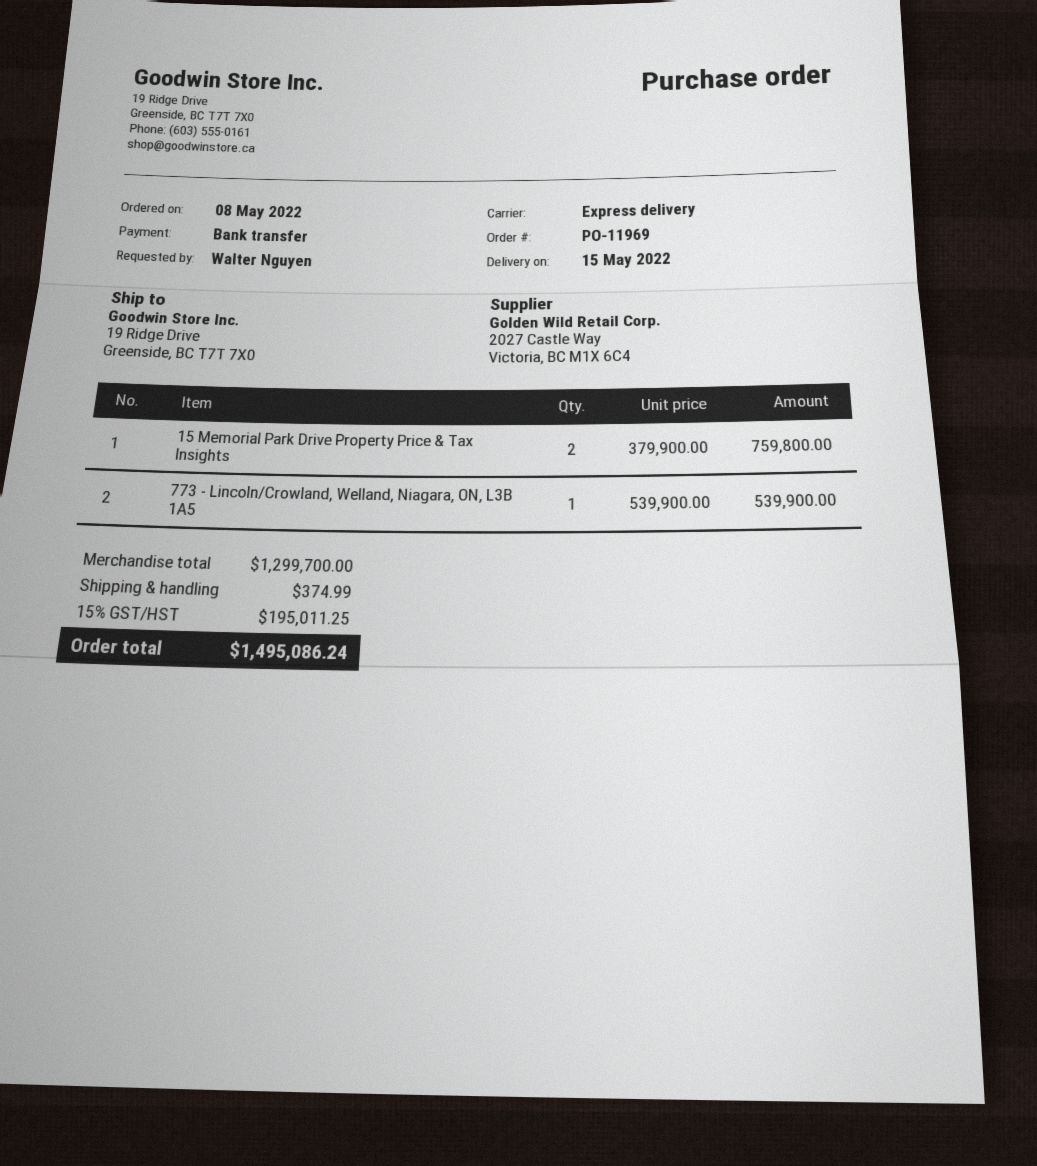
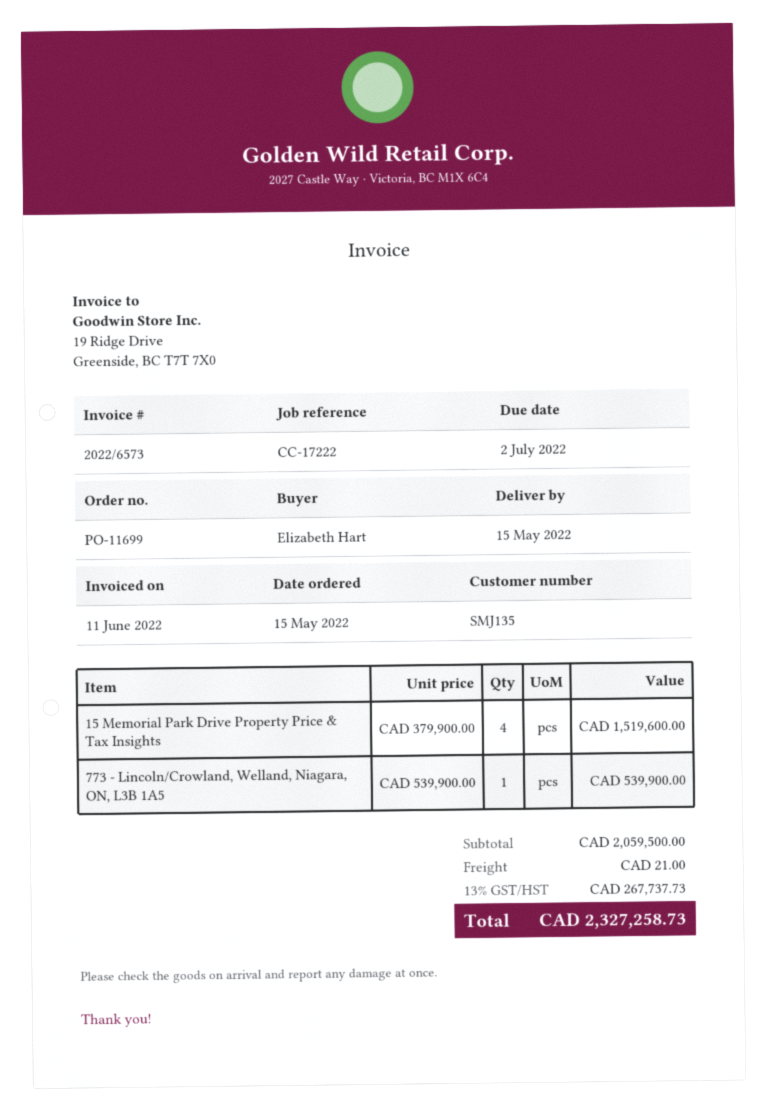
order number: PO-11969 -> PO-11699
order date: 2022-05-08 -> 2022-05-15
ordered by: Walter Nguyen -> Elizabeth Hart
15 Memorial Park Drive Property Price & Tax Insights: 2 x 379900.00 = 759800.00 -> 4 x 379900.00 = 1519600.00
subtotal: 1299700.00 -> 2059500.00
shipping: 374.99 -> 21.00
tax: 15% = 195011.25 -> 13% = 267737.73
total: 1495086.24 -> 2327258.73

